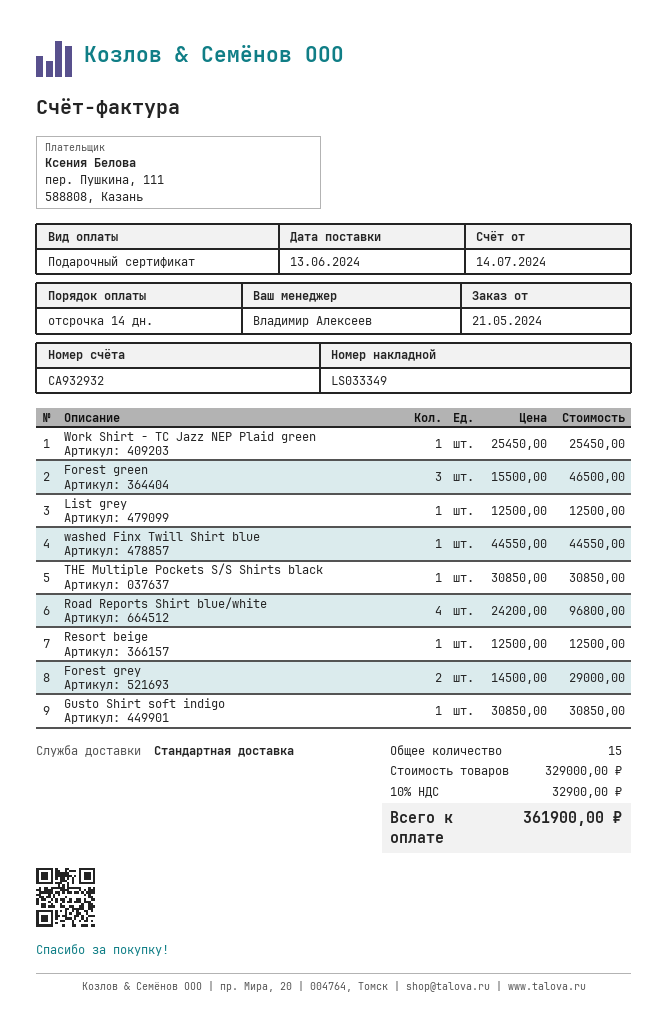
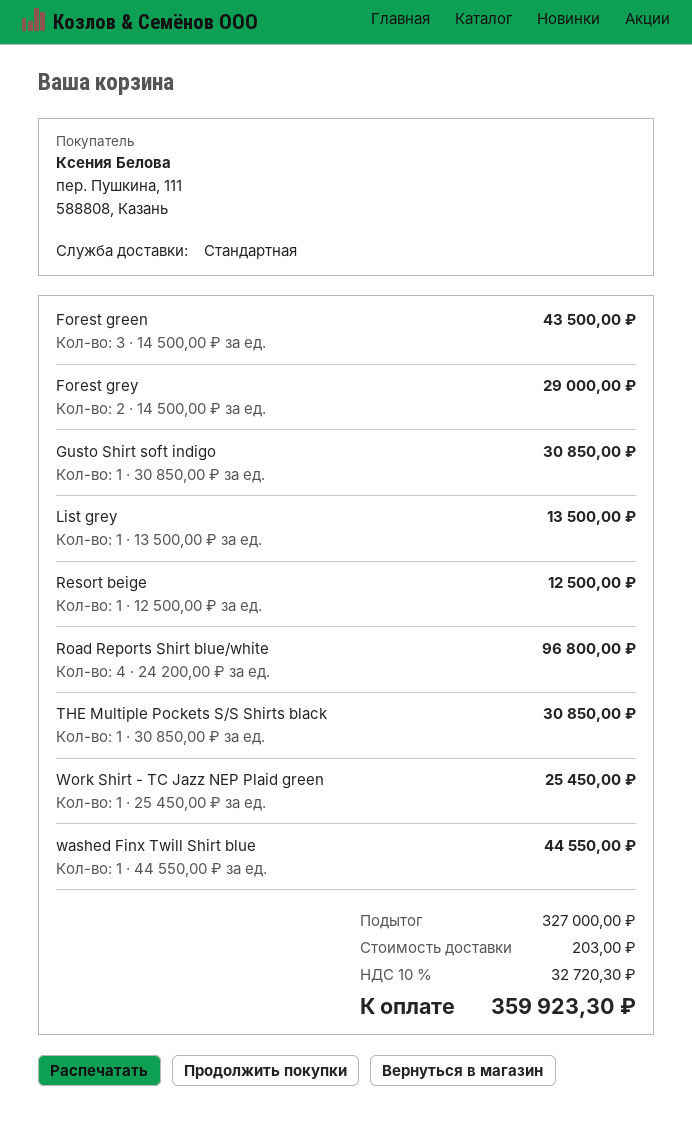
Forest green: 3 x 15500.00 = 46500.00 -> 3 x 14500.00 = 43500.00
List grey: 1 x 12500.00 = 12500.00 -> 1 x 13500.00 = 13500.00
subtotal: 329000.00 -> 327000.00
shipping: none -> 203.00
tax: 10% = 32900.00 -> 10% = 32720.30
total: 361900.00 -> 359923.30

